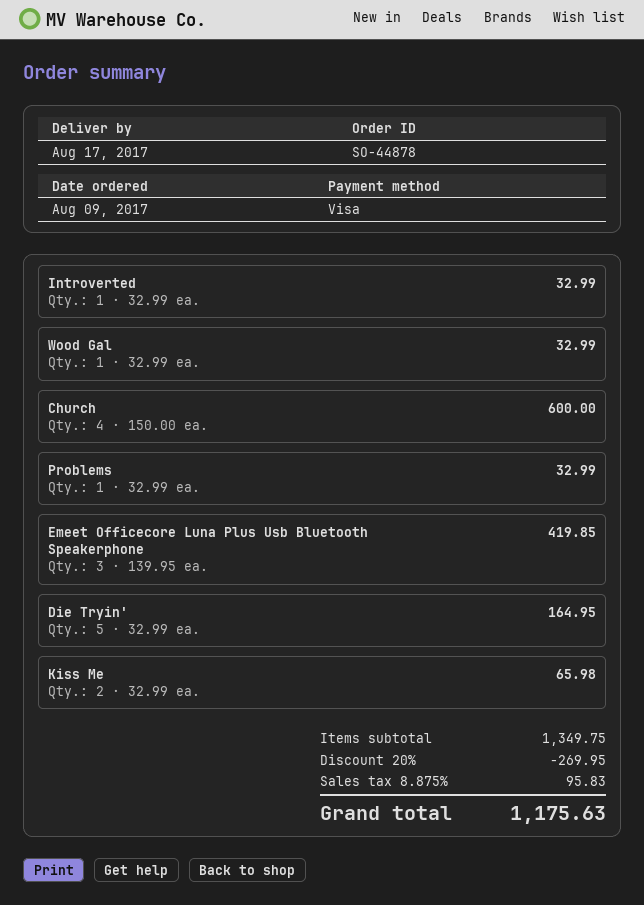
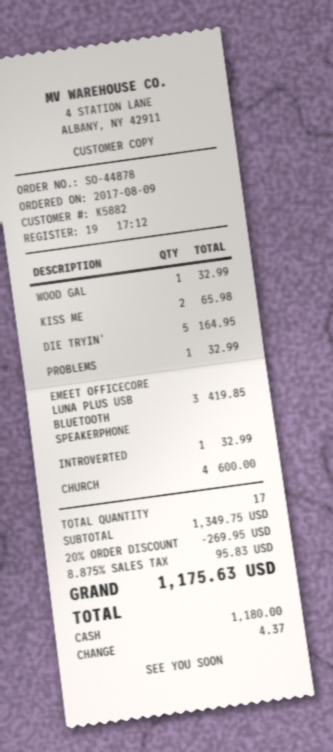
payment method: Visa -> cash

